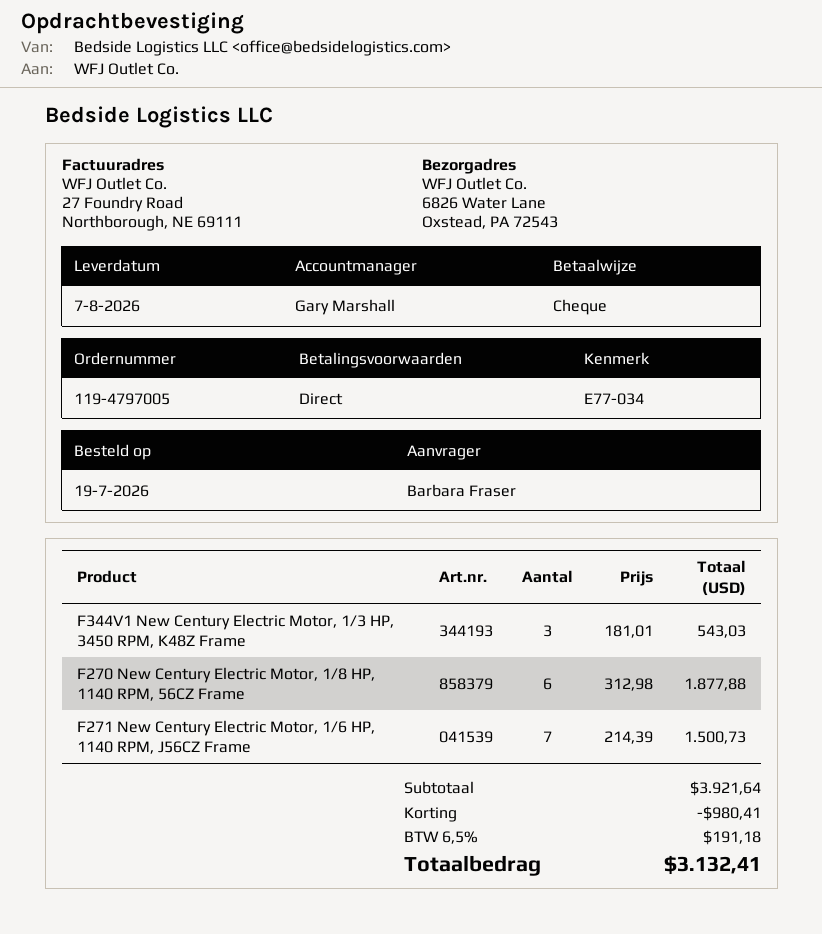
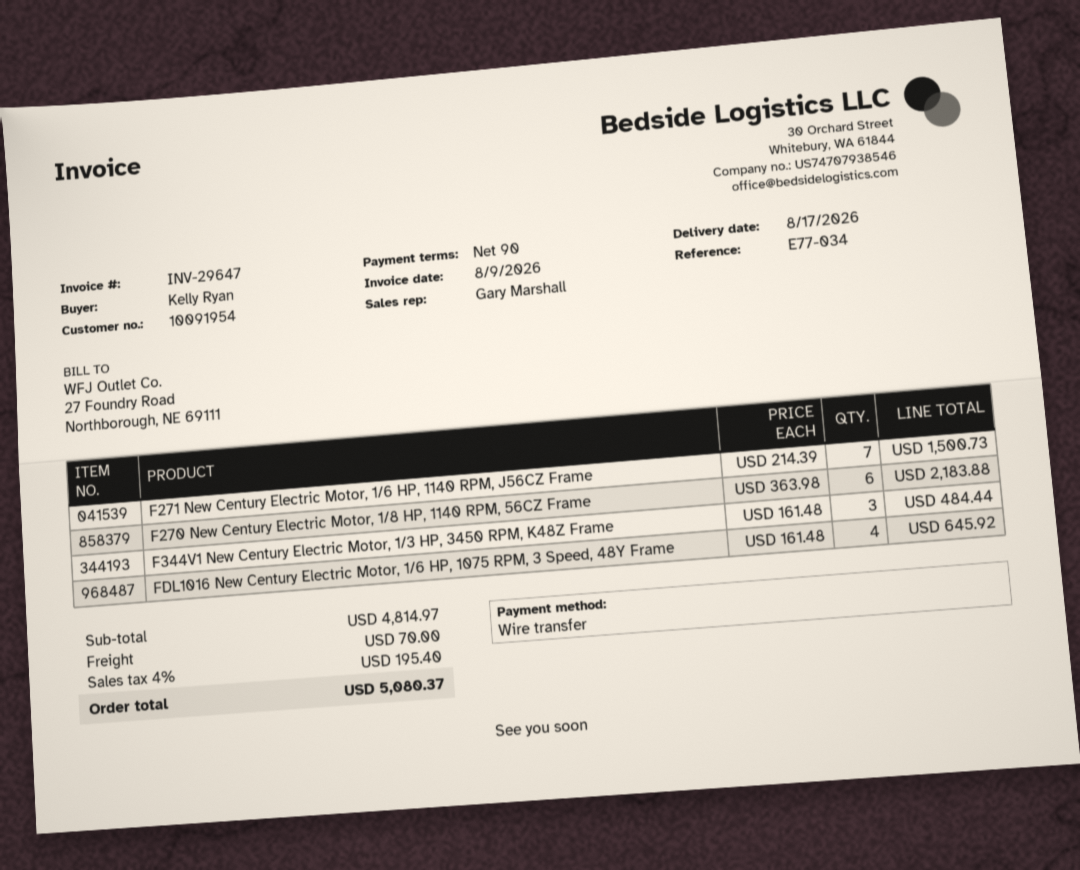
delivery date: 2026-08-07 -> 2026-08-17
payment terms: on receipt -> 90 days
ordered by: Barbara Fraser -> Kelly Ryan
payment method: cheque -> bank transfer
F344V1 New Century Electric Motor, 1/3 HP, 3450 RPM, K48Z Frame: 3 x 181.01 = 543.03 -> 3 x 161.48 = 484.44
F270 New Century Electric Motor, 1/8 HP, 1140 RPM, 56CZ Frame: 6 x 312.98 = 1877.88 -> 6 x 363.98 = 2183.88
FDL1016 New Century Electric Motor, 1/6 HP, 1075 RPM, 3 Speed, 48Y Frame: none -> 4 x 161.48 = 645.92
subtotal: 3921.64 -> 4814.97
discount: 980.41 -> none
shipping: none -> 70.00
tax: 6.5% = 191.18 -> 4% = 195.40
total: 3132.41 -> 5080.37

